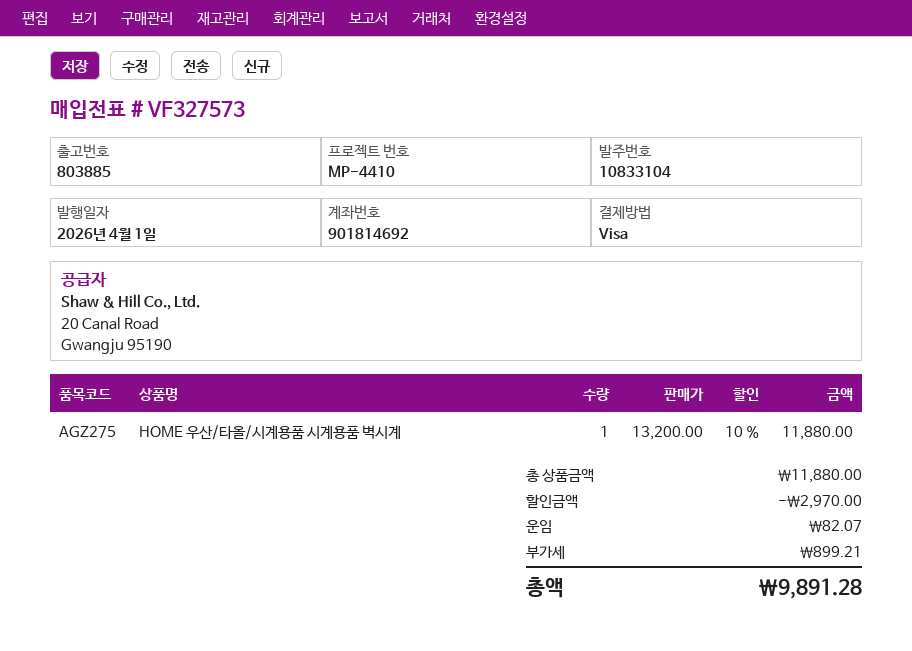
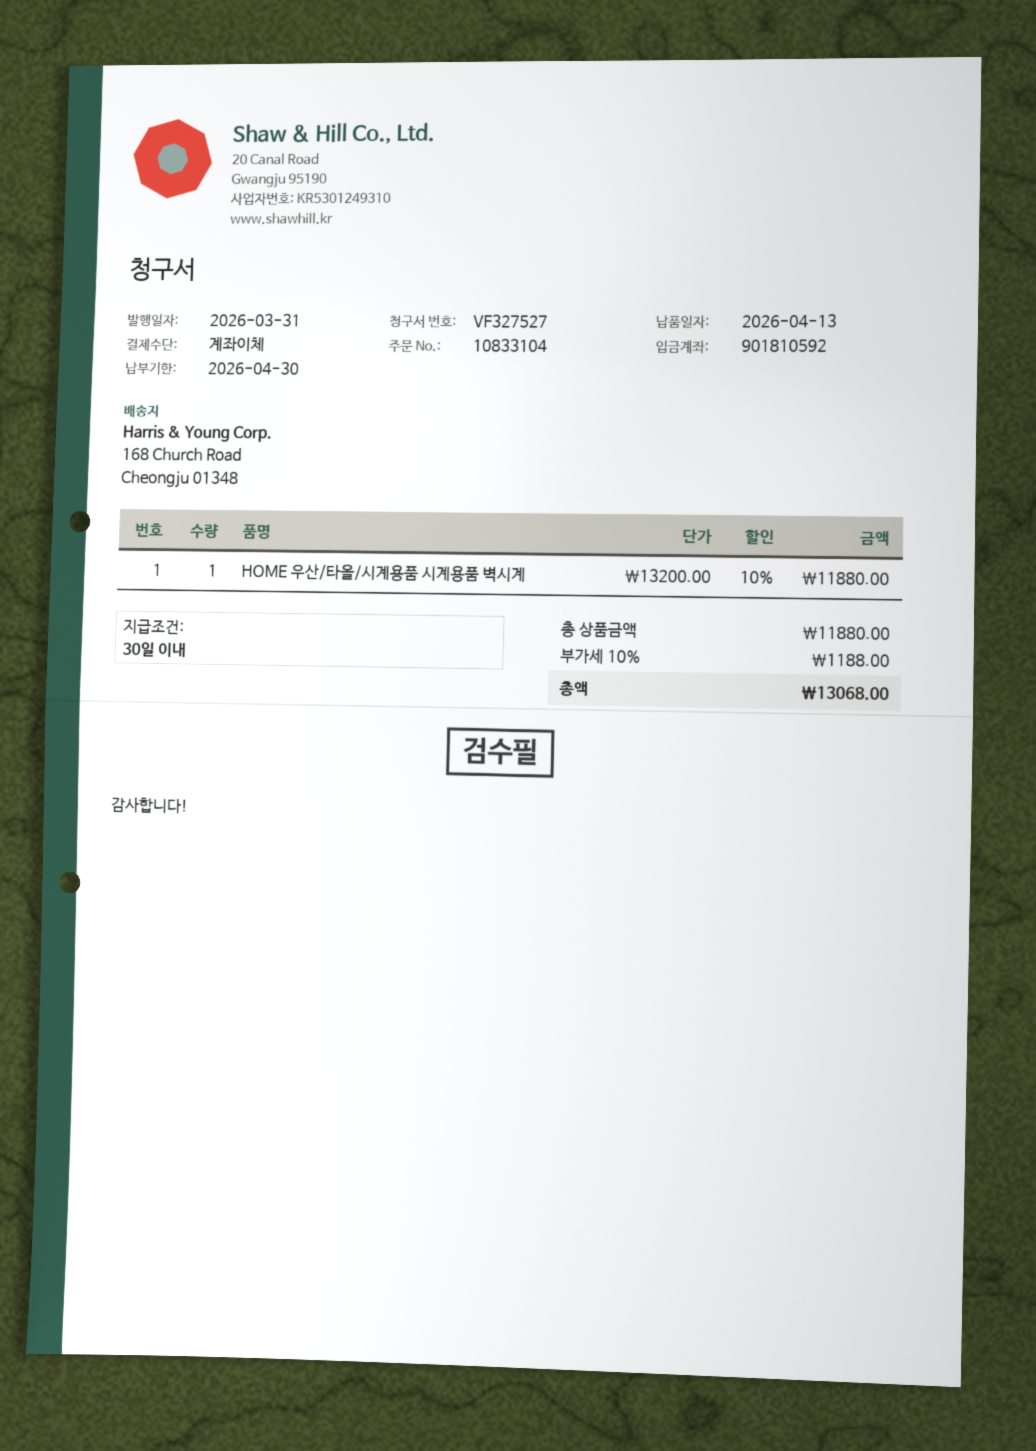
invoice number: VF327573 -> VF327527
invoice date: 2026-04-01 -> 2026-03-31
payment method: Visa -> bank transfer
bank account: 901814692 -> 901810592
discount: 2970.00 -> none
shipping: 82.07 -> none
tax: 899.21 -> 1188.00
total: 9891.28 -> 13068.00

